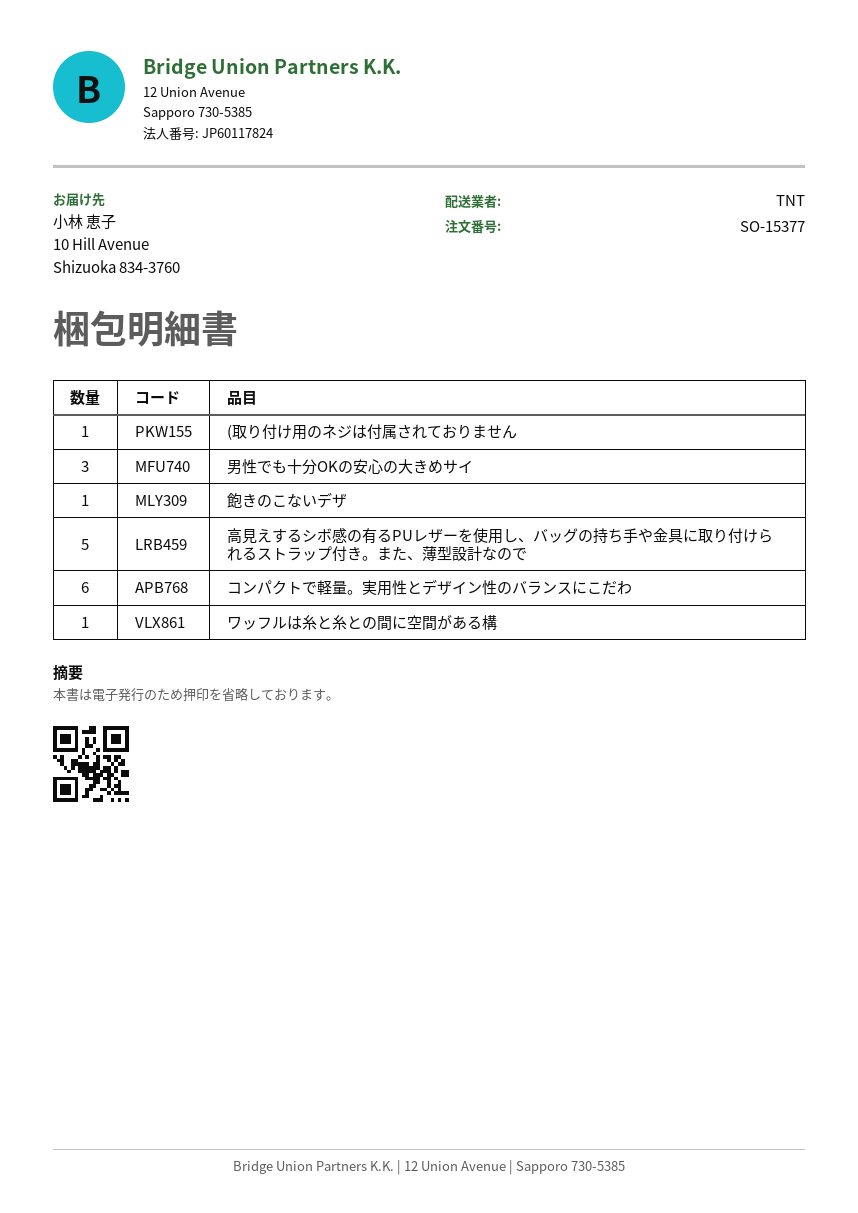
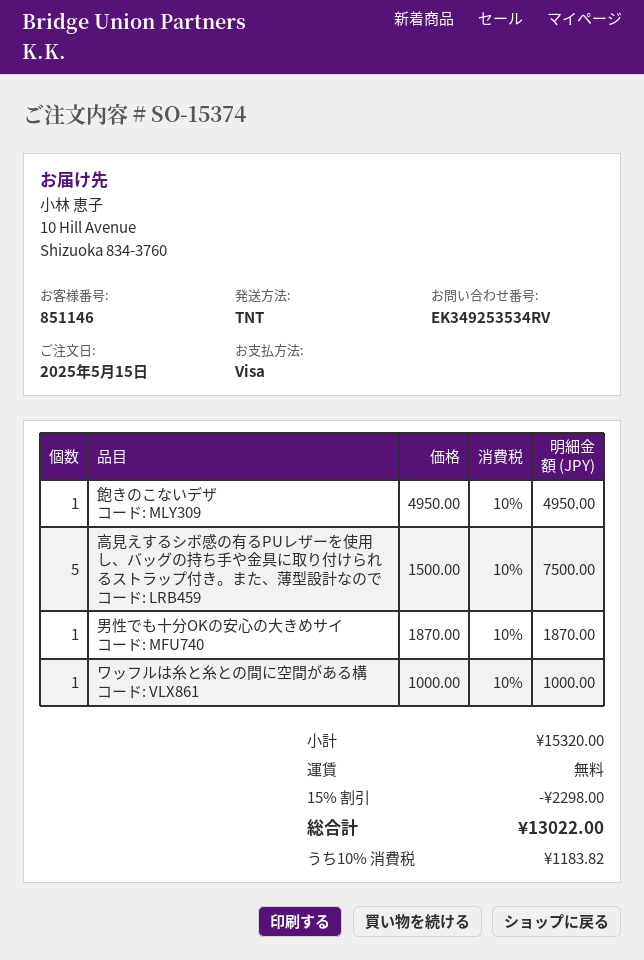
order number: SO-15377 -> SO-15374
(取り付け用のネジは付属されておりません: 1 -> none
男性でも十分OKの安心の大きめサイ: 3 -> 1
コンパクトで軽量。実用性とデザイン性のバランスにこだわ: 6 -> none

